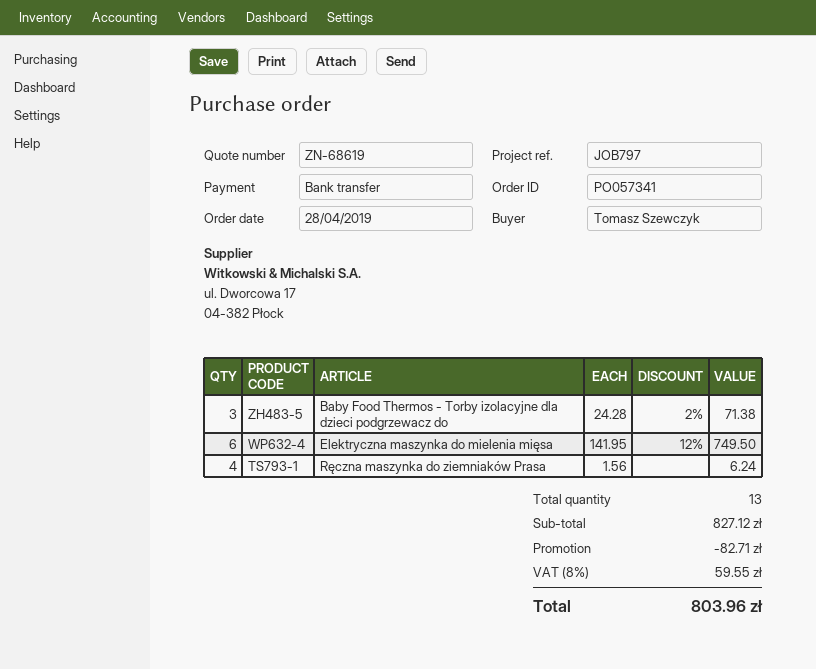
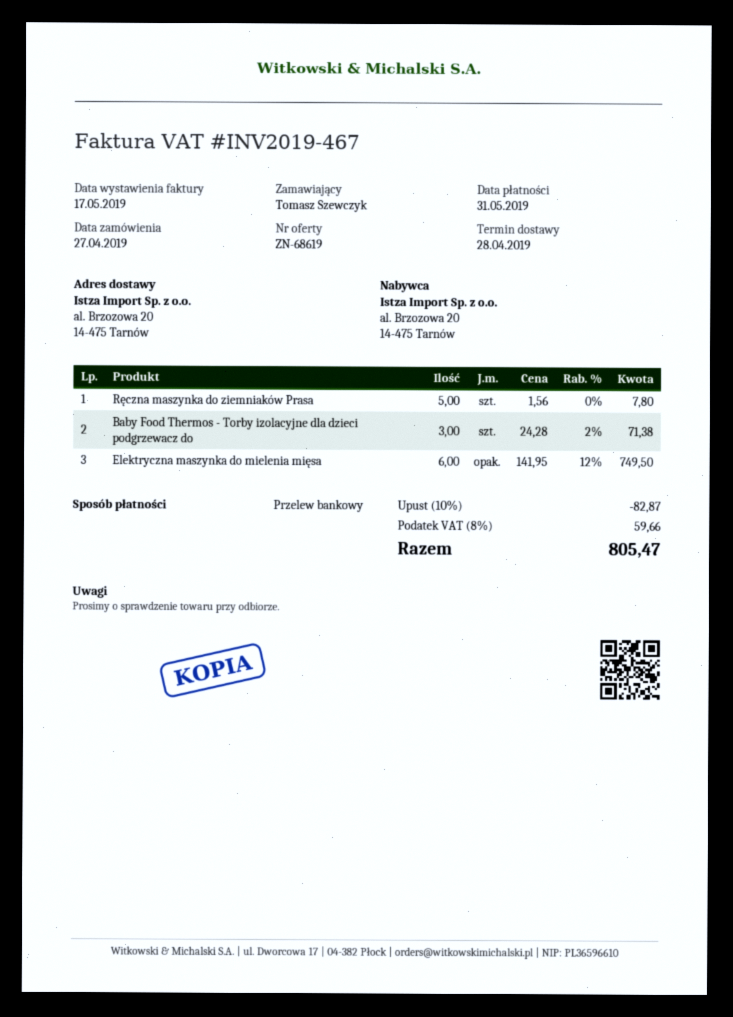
order date: 2019-04-28 -> 2019-04-27
Ręczna maszynka do ziemniaków Prasa: 4 x 1.56 = 6.24 -> 5 x 1.56 = 7.80
discount: 82.71 -> 82.87
tax: 8% = 59.55 -> 8% = 59.66
total: 803.96 -> 805.47

